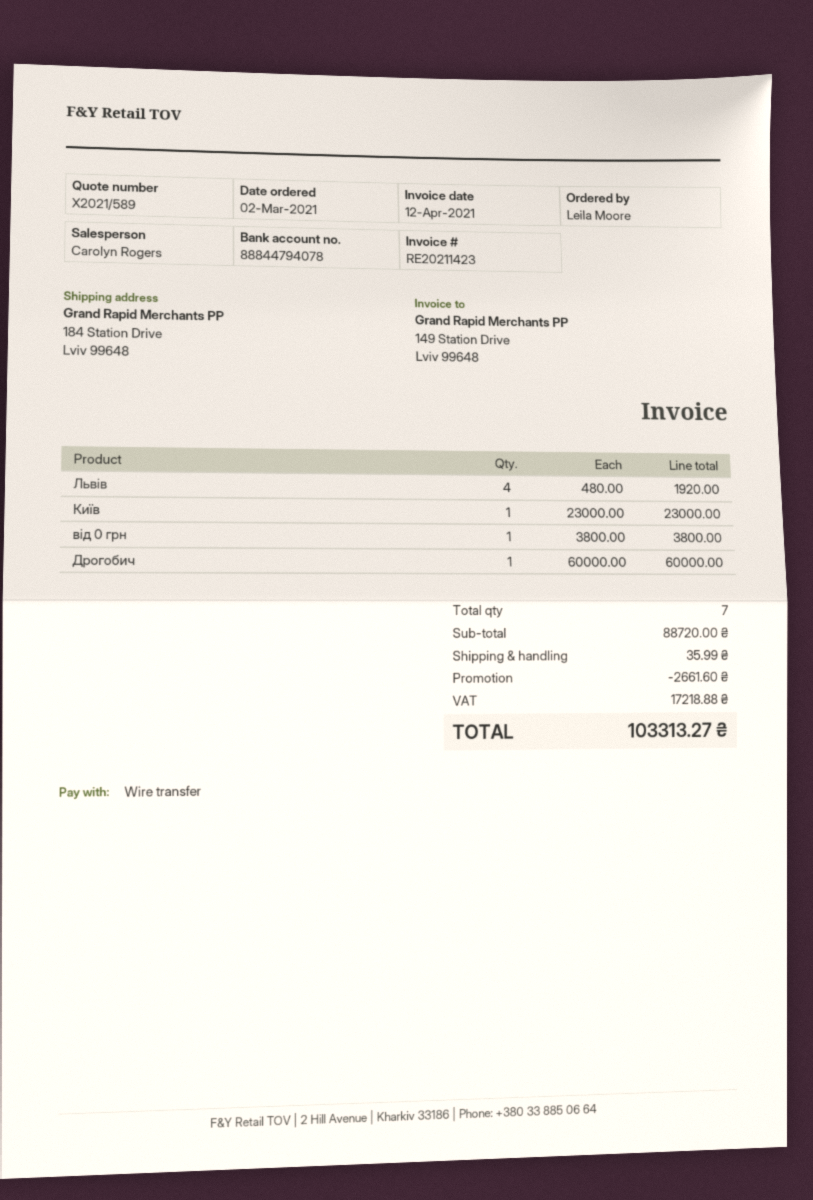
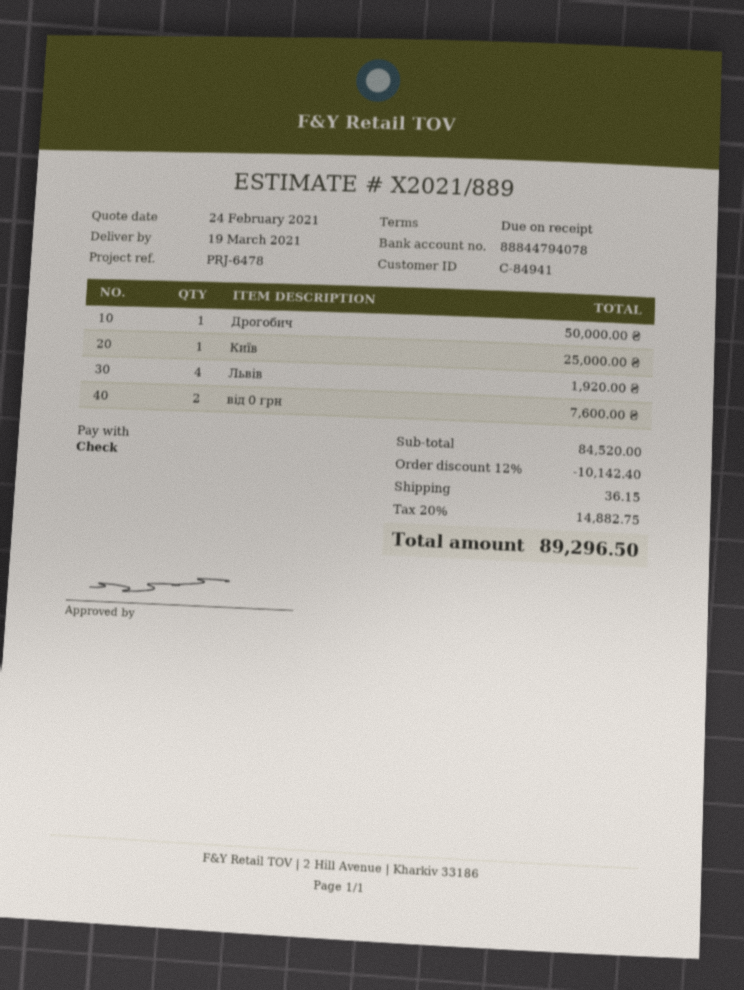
quote number: X2021/589 -> X2021/889
payment method: bank transfer -> cheque
Київ: 1 for 23000.00 -> 1 for 25000.00
від 0 грн: 1 for 3800.00 -> 2 for 7600.00
Дрогобич: 1 for 60000.00 -> 1 for 50000.00
subtotal: 88720.00 -> 84520.00
discount: 2661.60 -> 10142.40
shipping: 35.99 -> 36.15
tax: 17218.88 -> 14882.75
total: 103313.27 -> 89296.50

